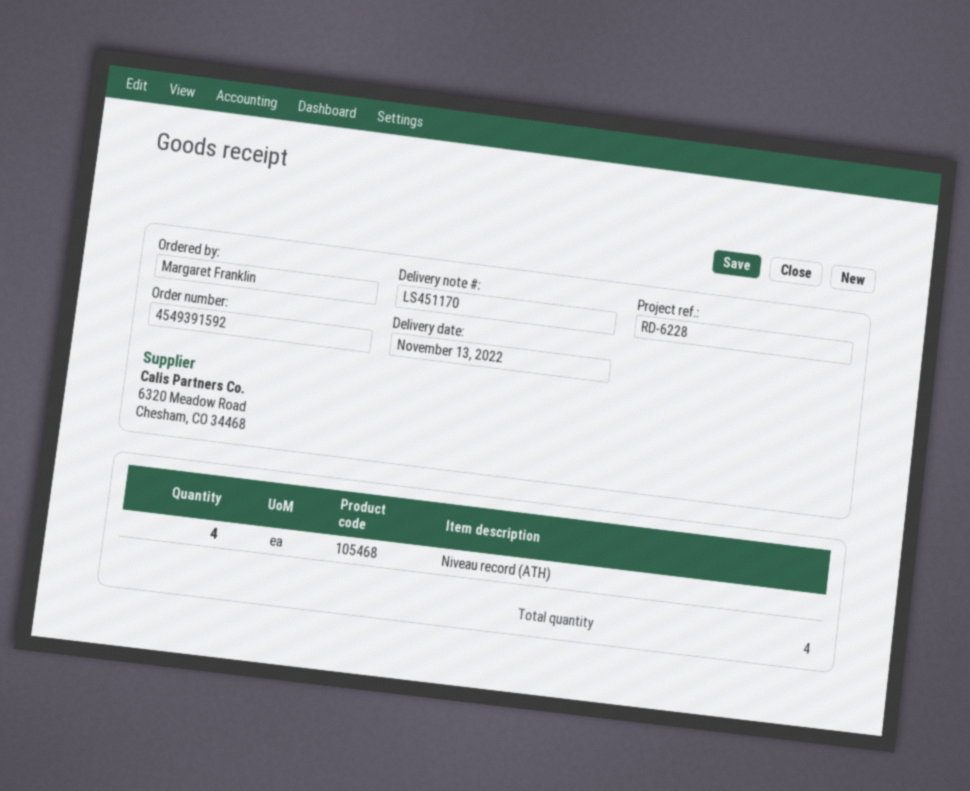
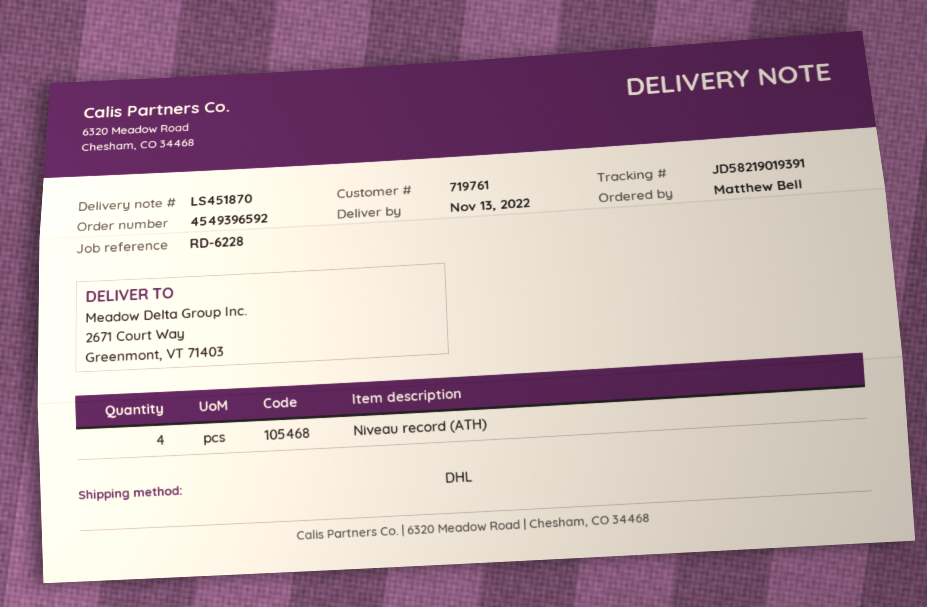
order number: 4549391592 -> 4549396592
delivery note number: LS451170 -> LS451870
ordered by: Margaret Franklin -> Matthew Bell

